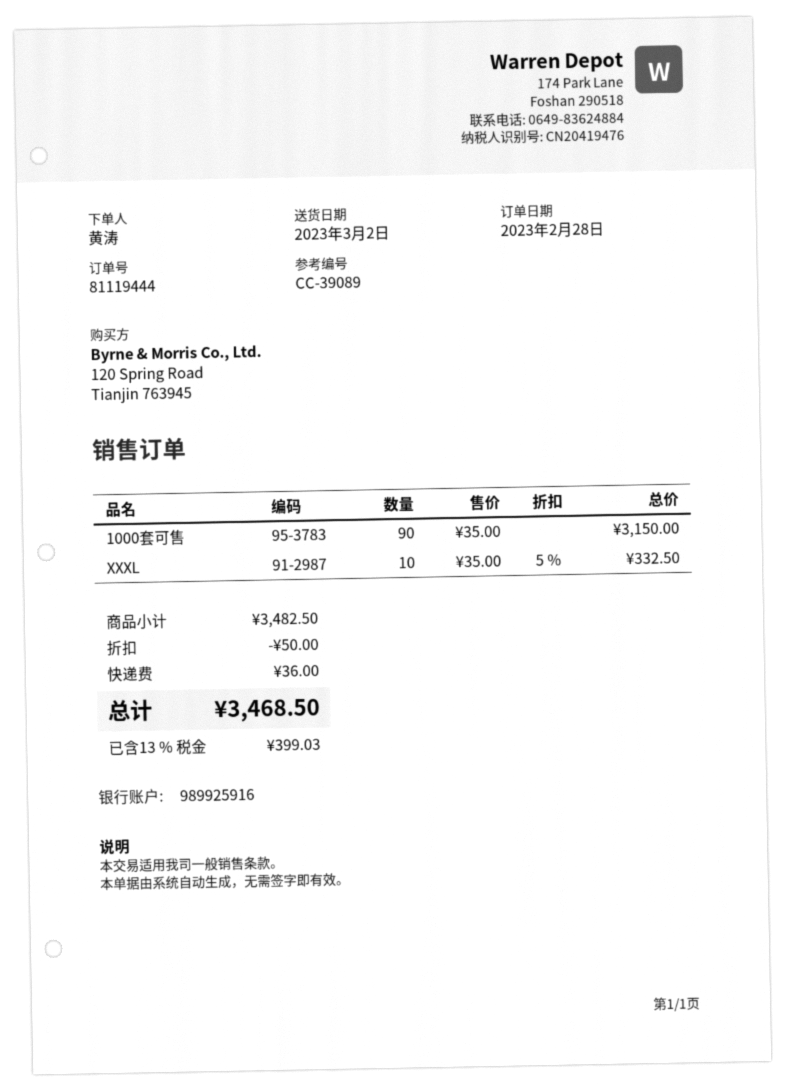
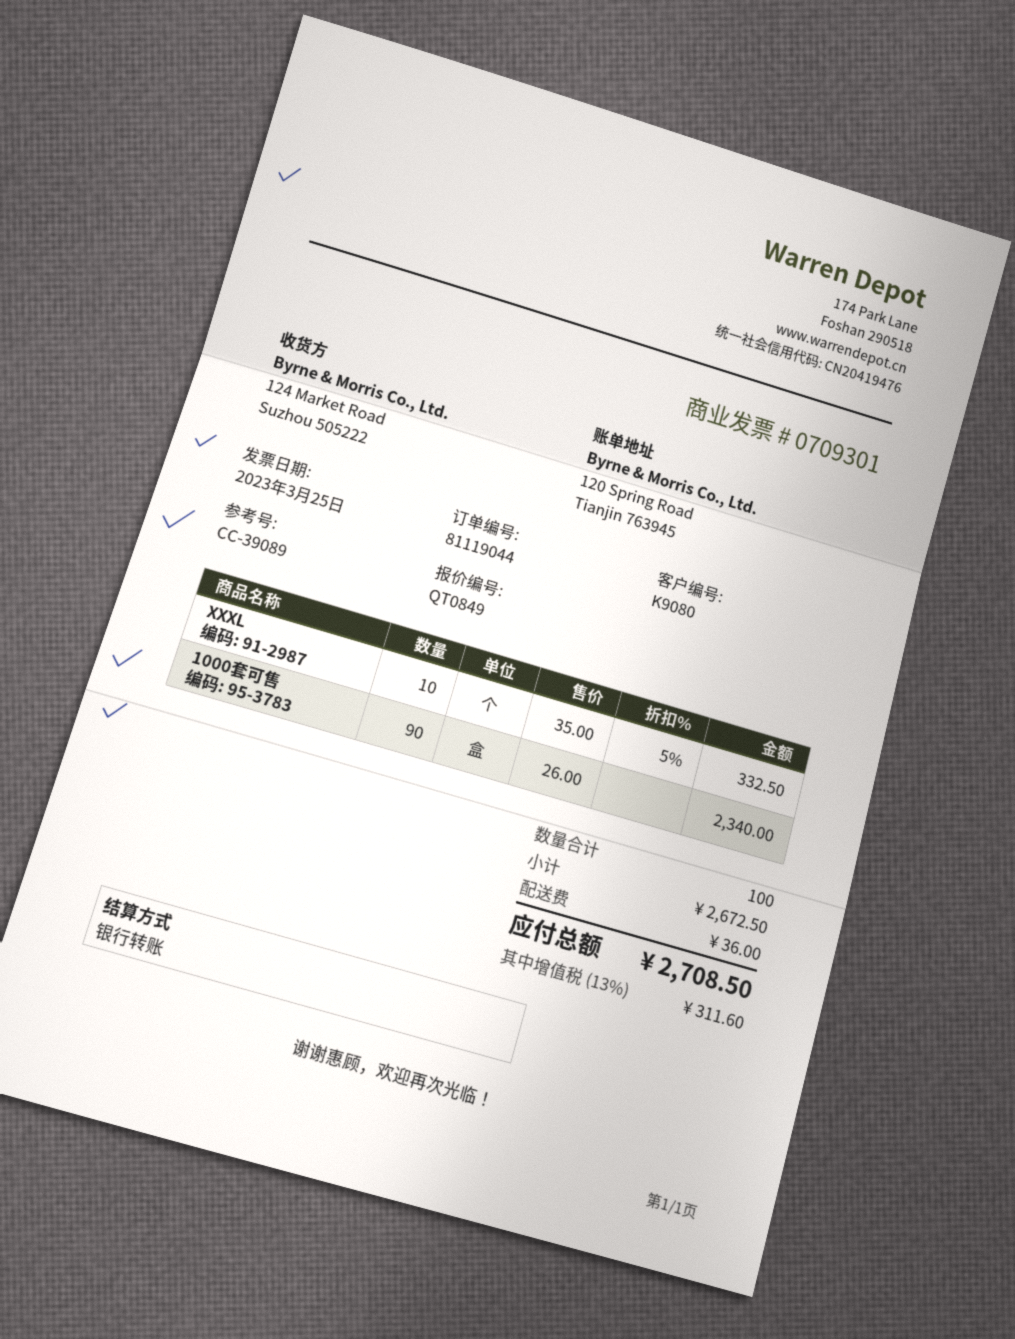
order number: 81119444 -> 81119044
1000套可售: 90 x 35.00 = 3150.00 -> 90 x 26.00 = 2340.00
subtotal: 3482.50 -> 2672.50
discount: 50.00 -> none
tax: 13% = 399.03 -> 13% = 311.60
total: 3468.50 -> 2708.50

